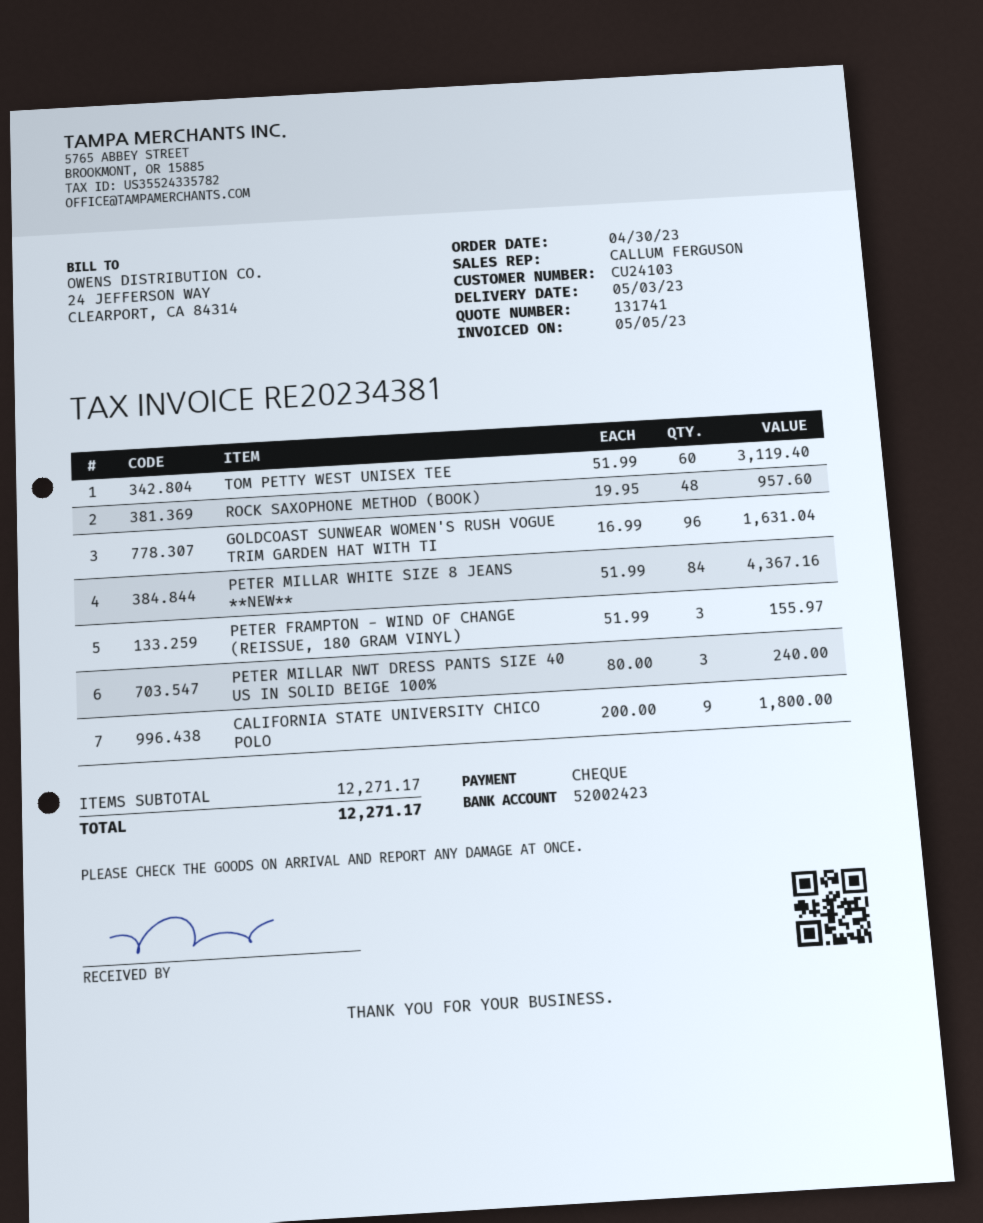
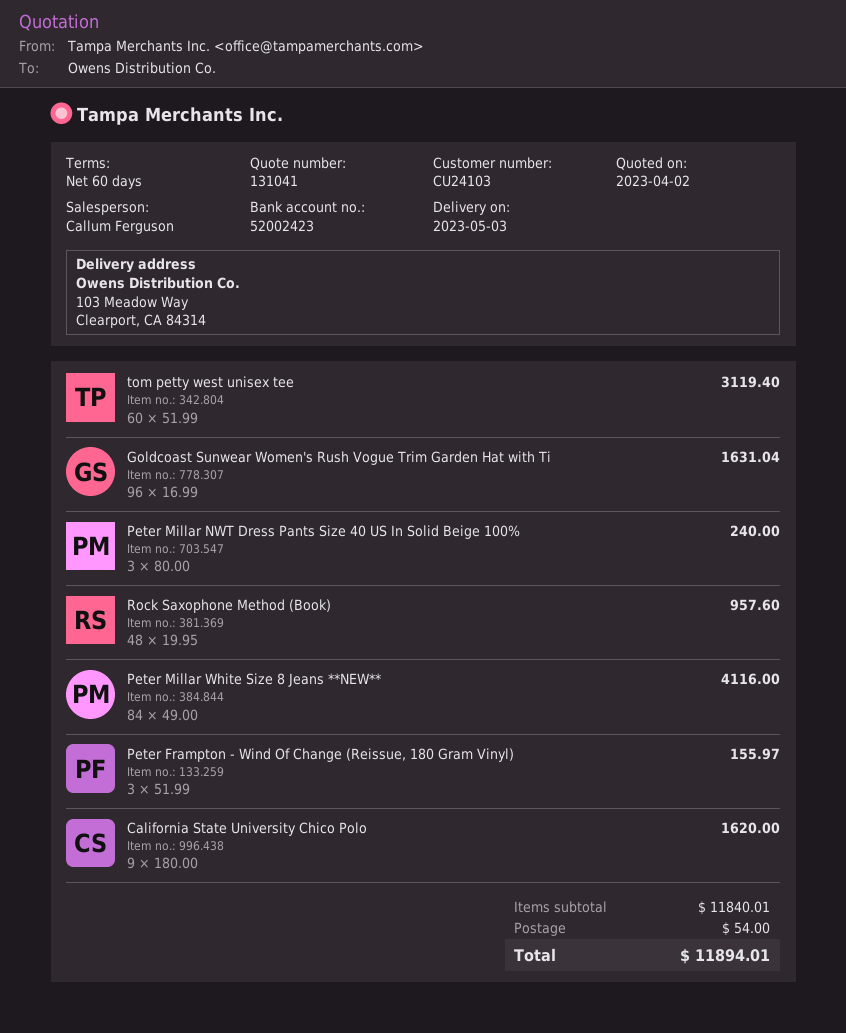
quote number: 131741 -> 131041
PETER MILLAR WHITE SIZE 8 JEANS **NEW**: 84 x 51.99 = 4367.16 -> 84 x 49.00 = 4116.00
CALIFORNIA STATE UNIVERSITY CHICO POLO: 9 x 200.00 = 1800.00 -> 9 x 180.00 = 1620.00
subtotal: 12271.17 -> 11840.01
shipping: none -> 54.00
total: 12271.17 -> 11894.01

